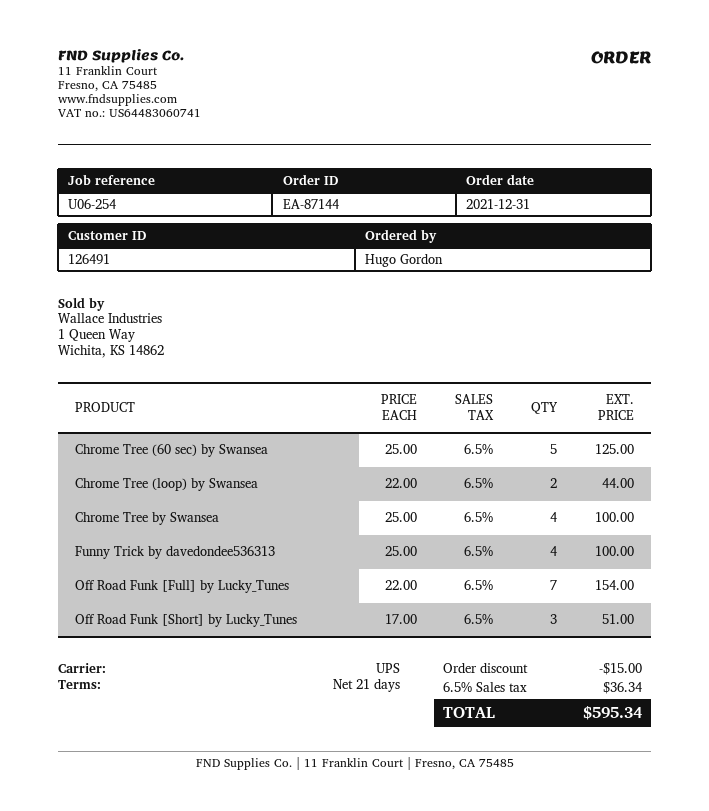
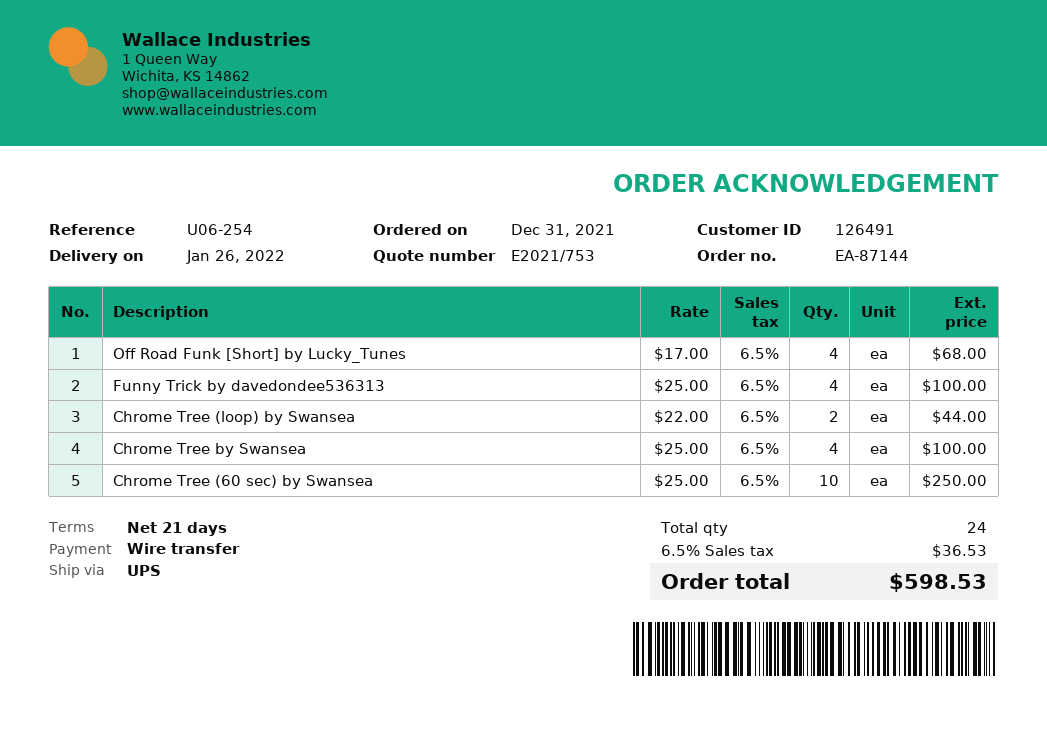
Chrome Tree (60 sec) by Swansea: 5 x 25.00 = 125.00 -> 10 x 25.00 = 250.00
Off Road Funk [Full] by Lucky_Tunes: 7 x 22.00 = 154.00 -> none
Off Road Funk [Short] by Lucky_Tunes: 3 x 17.00 = 51.00 -> 4 x 17.00 = 68.00
discount: 15.00 -> none
tax: 6.5% = 36.34 -> 6.5% = 36.53
total: 595.34 -> 598.53

